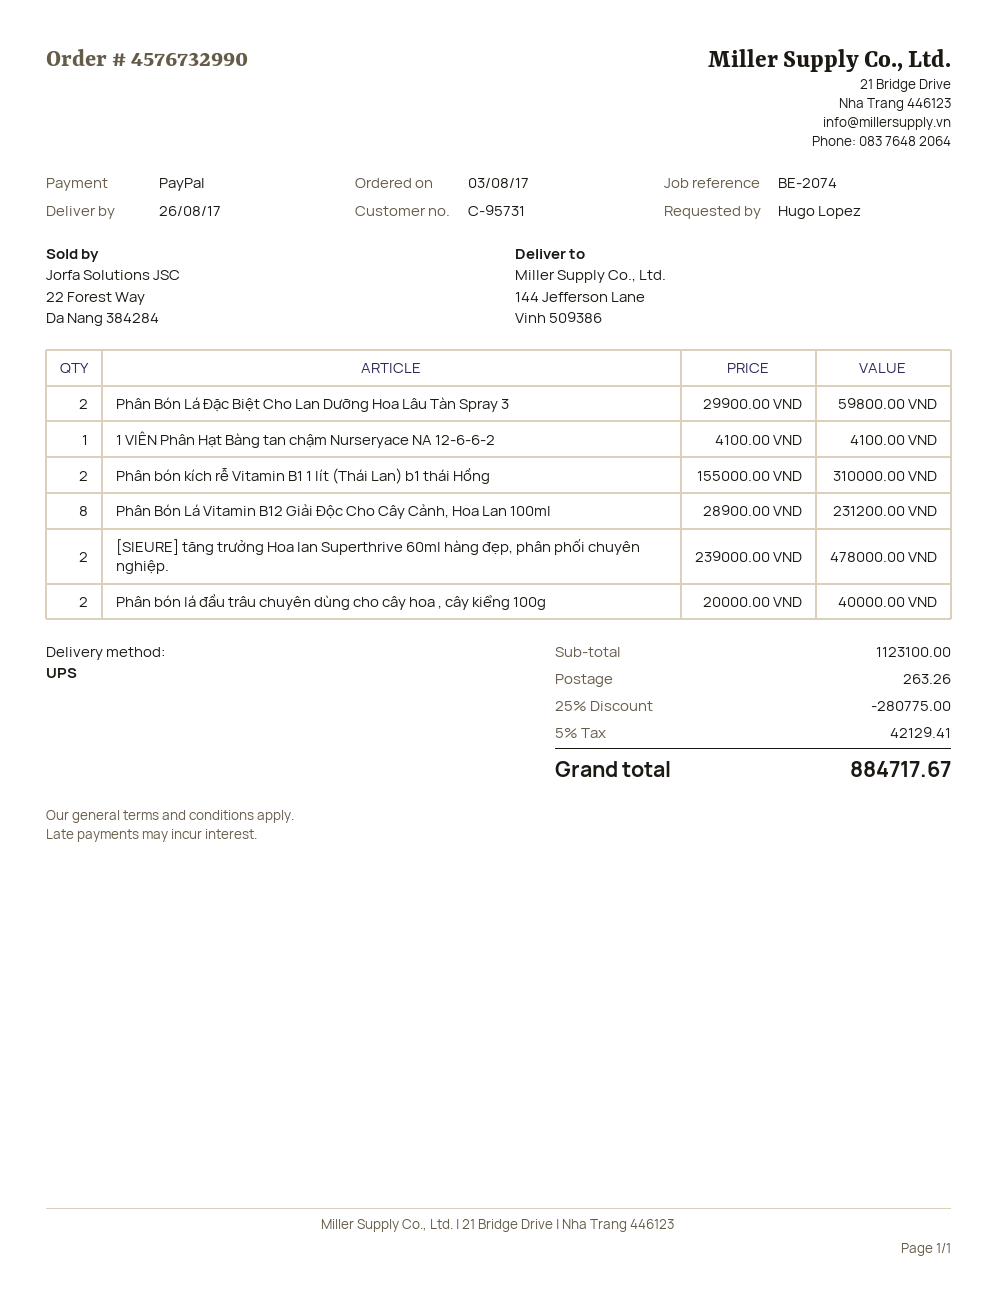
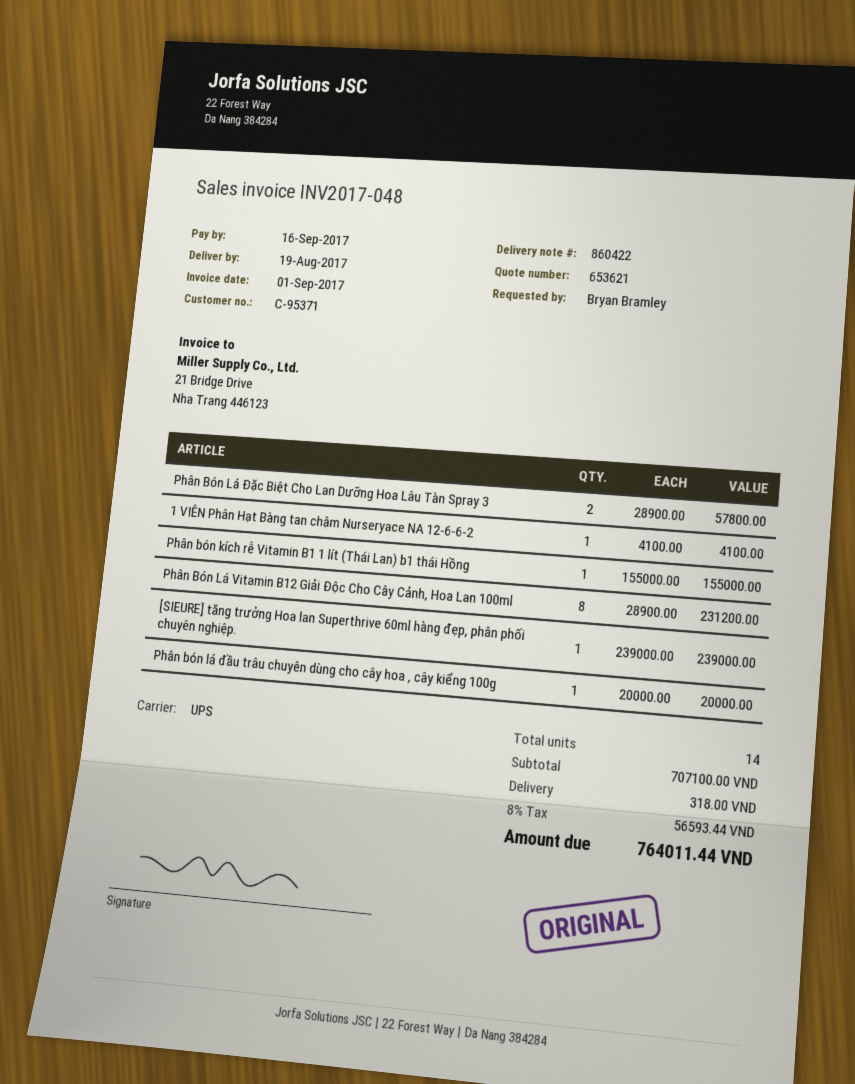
delivery date: 2017-08-26 -> 2017-08-19
customer number: C-95731 -> C-95371
ordered by: Hugo Lopez -> Bryan Bramley
Phân Bón Lá Đặc Biệt Cho Lan Dưỡng Hoa Lâu Tàn Spray 3: 2 x 29900.00 = 59800.00 -> 2 x 28900.00 = 57800.00
Phân bón kích rễ Vitamin B1 1 lít (Thái Lan) b1 thái Hồng: 2 x 155000.00 = 310000.00 -> 1 x 155000.00 = 155000.00
[SIEURE] tăng trưởng Hoa lan Superthrive 60ml hàng đẹp, phân phối chuyên nghiệp.: 2 x 239000.00 = 478000.00 -> 1 x 239000.00 = 239000.00
Phân bón lá đầu trâu chuyên dùng cho cây hoa , cây kiểng 100g: 2 x 20000.00 = 40000.00 -> 1 x 20000.00 = 20000.00
subtotal: 1123100.00 -> 707100.00
discount: 25% = 280775.00 -> none
shipping: 263.26 -> 318.00
tax: 5% = 42129.41 -> 8% = 56593.44
total: 884717.67 -> 764011.44

